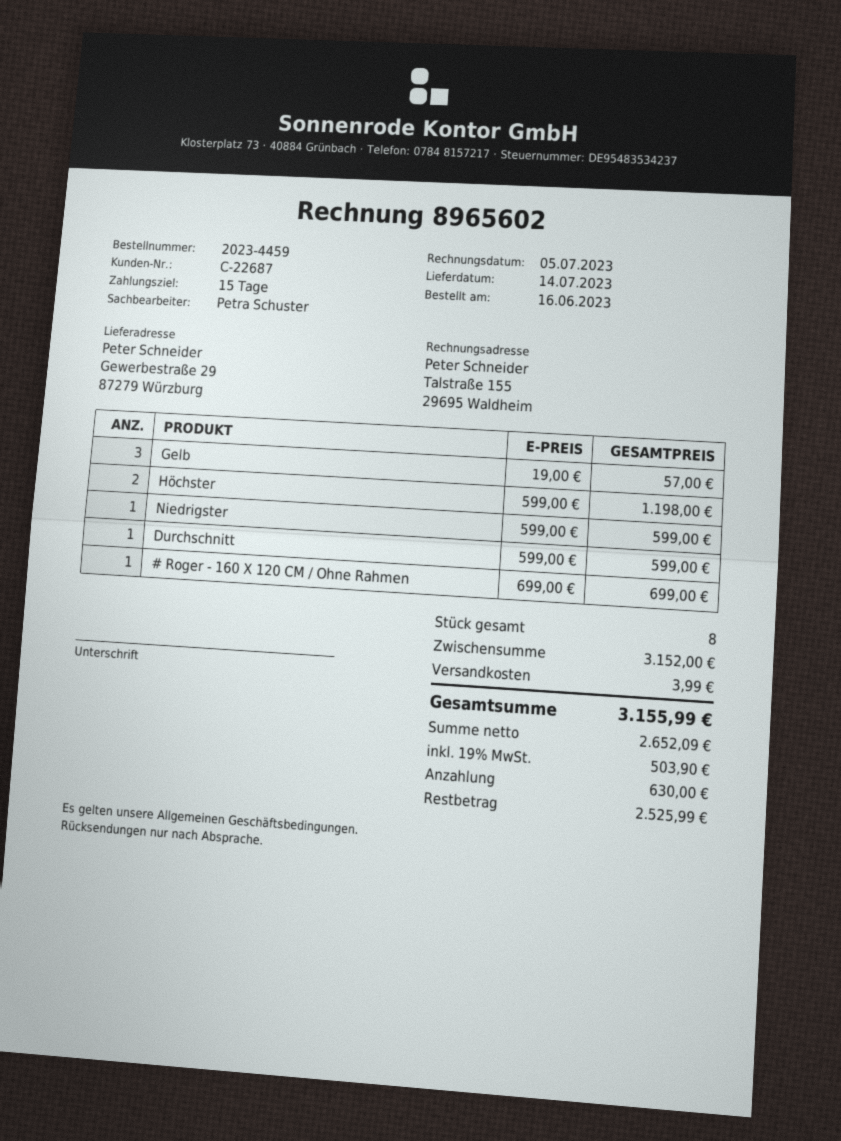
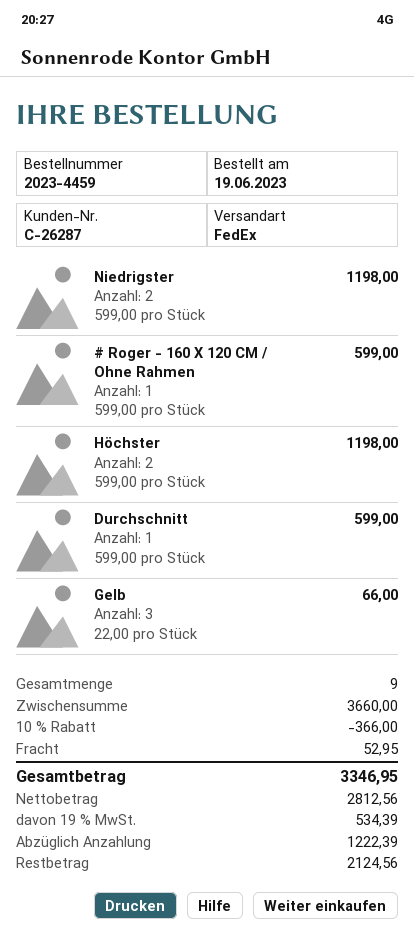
order date: 2023-06-16 -> 2023-06-19
customer number: C-22687 -> C-26287
Gelb: 3 x 19.00 = 57.00 -> 3 x 22.00 = 66.00
Niedrigster: 1 x 599.00 = 599.00 -> 2 x 599.00 = 1198.00
# Roger - 160 X 120 CM / Ohne Rahmen: 1 x 699.00 = 699.00 -> 1 x 599.00 = 599.00
total quantity: 8 -> 9
subtotal: 3152.00 -> 3660.00
discount: none -> 10% = 366.00
shipping: 3.99 -> 52.95
net: 2652.09 -> 2812.56
tax: 19% = 503.90 -> 19% = 534.39
total: 3155.99 -> 3346.95
deposit: 630.00 -> 1222.39
balance: 2525.99 -> 2124.56

